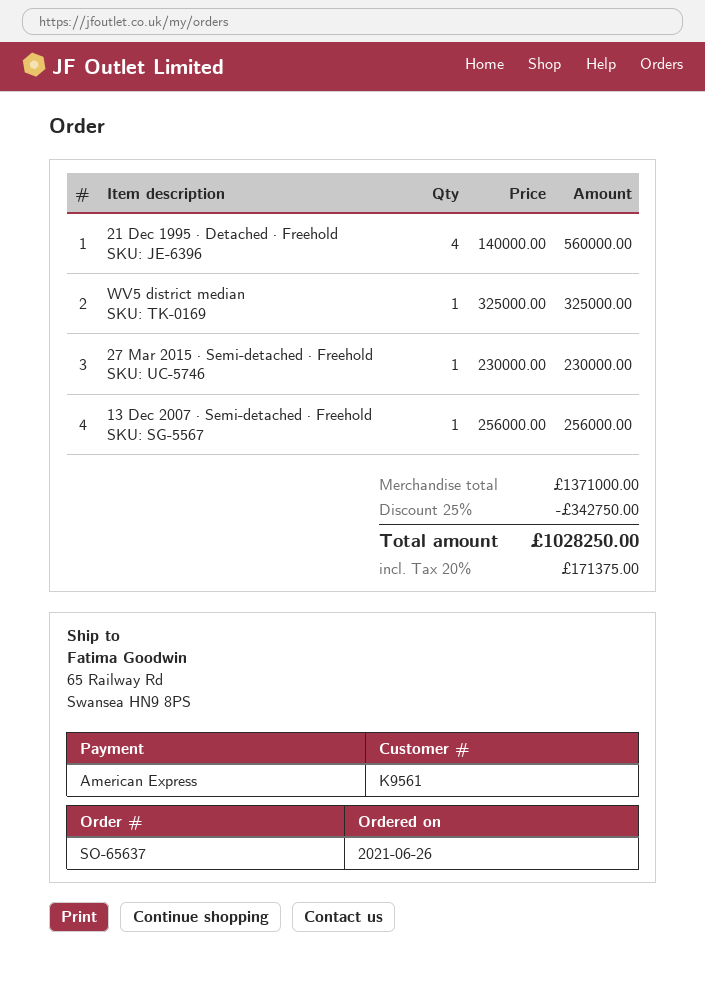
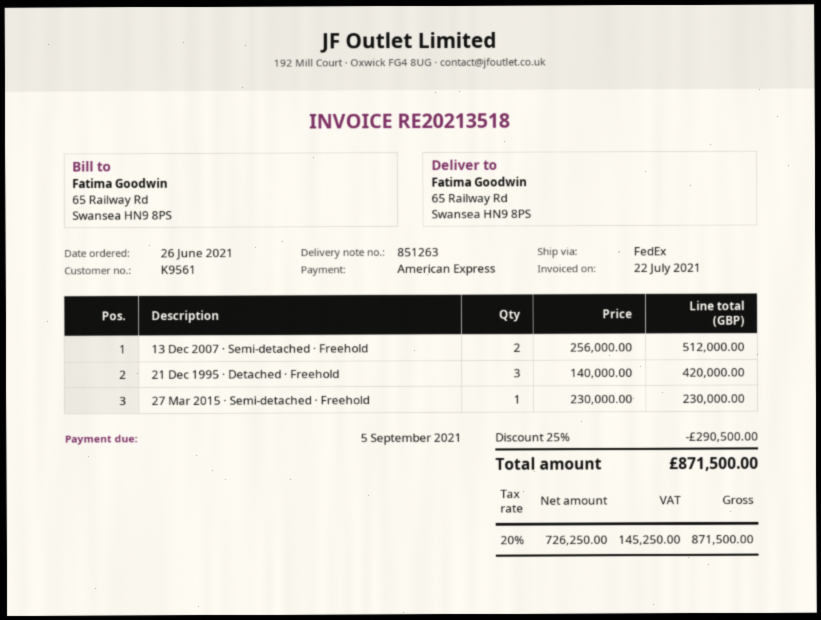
21 Dec 1995 · Detached · Freehold: 4 x 140000.00 = 560000.00 -> 3 x 140000.00 = 420000.00
WV5 district median: 1 x 325000.00 = 325000.00 -> none
13 Dec 2007 · Semi-detached · Freehold: 1 x 256000.00 = 256000.00 -> 2 x 256000.00 = 512000.00
discount: 25% = 342750.00 -> 25% = 290500.00
tax: 20% = 171375.00 -> 20% = 145250.00
total: 1028250.00 -> 871500.00

